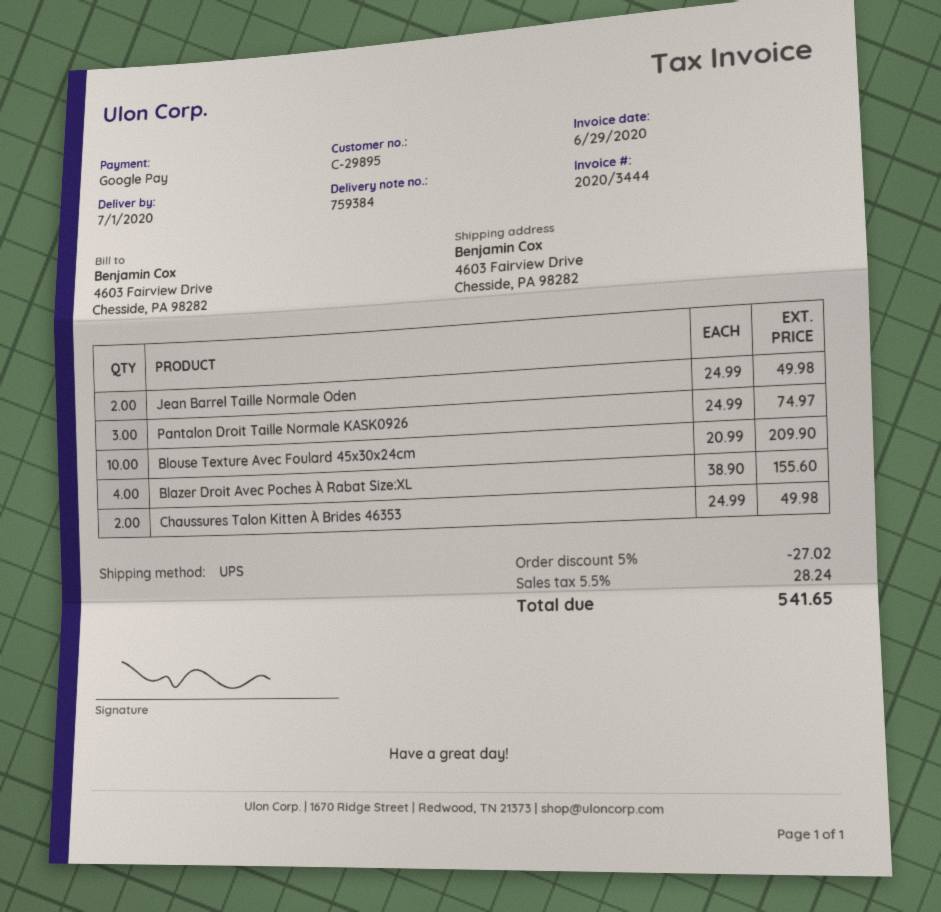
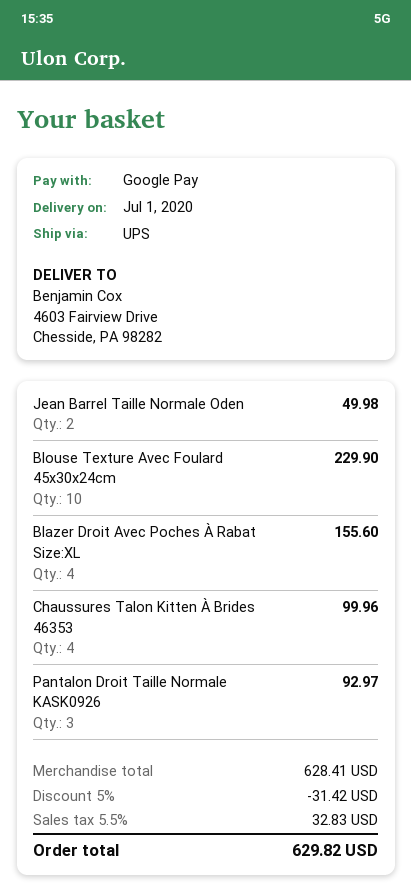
Pantalon Droit Taille Normale KASK0926: 3 for 74.97 -> 3 for 92.97
Blouse Texture Avec Foulard 45x30x24cm: 10 for 209.90 -> 10 for 229.90
Chaussures Talon Kitten À Brides 46353: 2 for 49.98 -> 4 for 99.96
discount: 5% = 27.02 -> 5% = 31.42
tax: 5.5% = 28.24 -> 5.5% = 32.83
total: 541.65 -> 629.82

